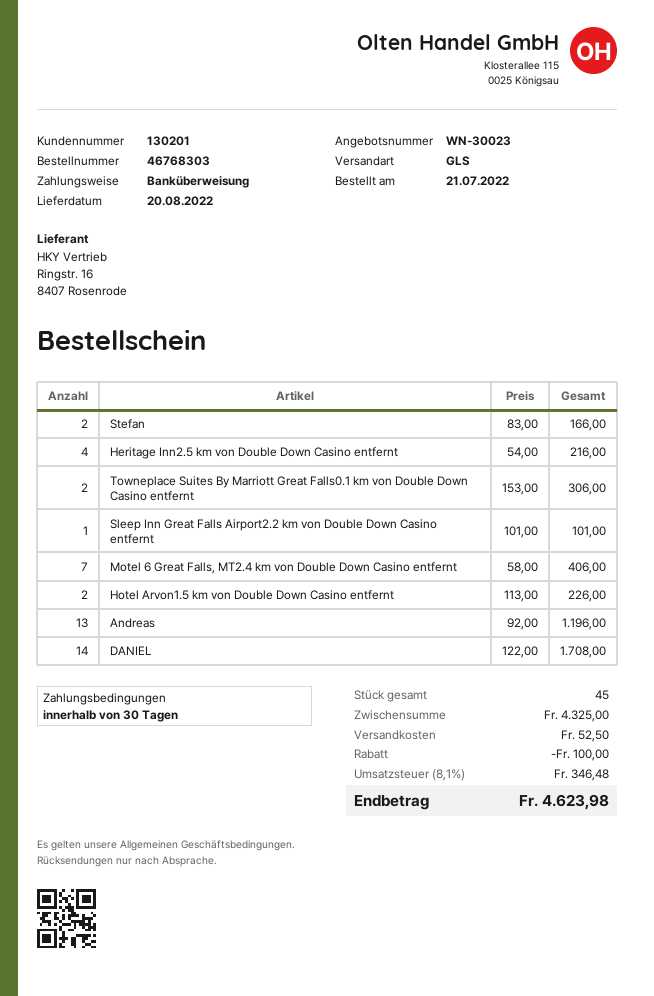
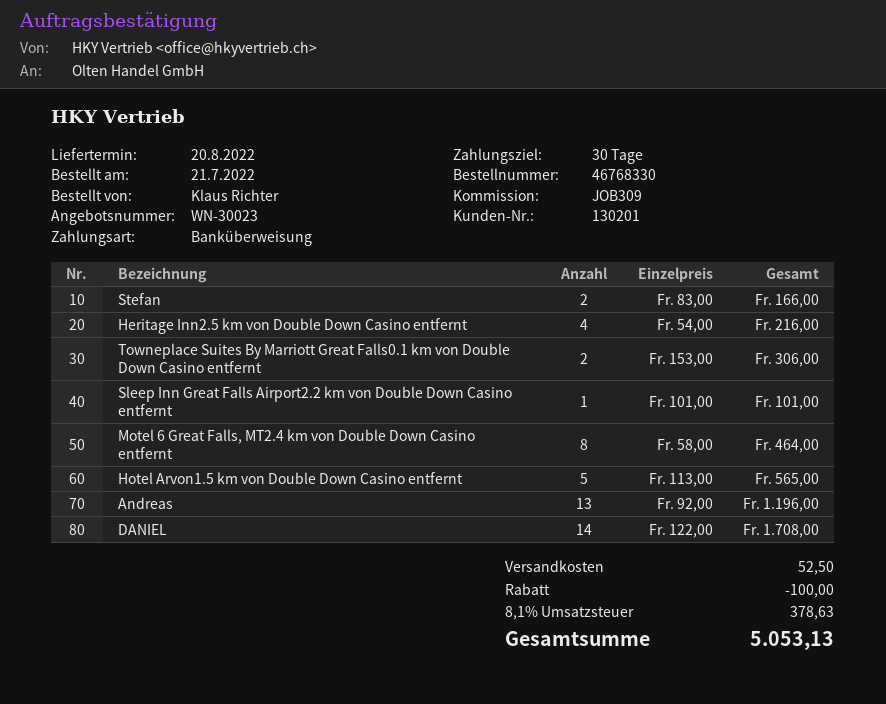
order number: 46768303 -> 46768330
Motel 6 Great Falls, MT2.4 km von Double Down Casino entfernt: 7 x 58.00 = 406.00 -> 8 x 58.00 = 464.00
Hotel Arvon1.5 km von Double Down Casino entfernt: 2 x 113.00 = 226.00 -> 5 x 113.00 = 565.00
tax: 8.1% = 346.48 -> 8.1% = 378.63
total: 4623.98 -> 5053.13

